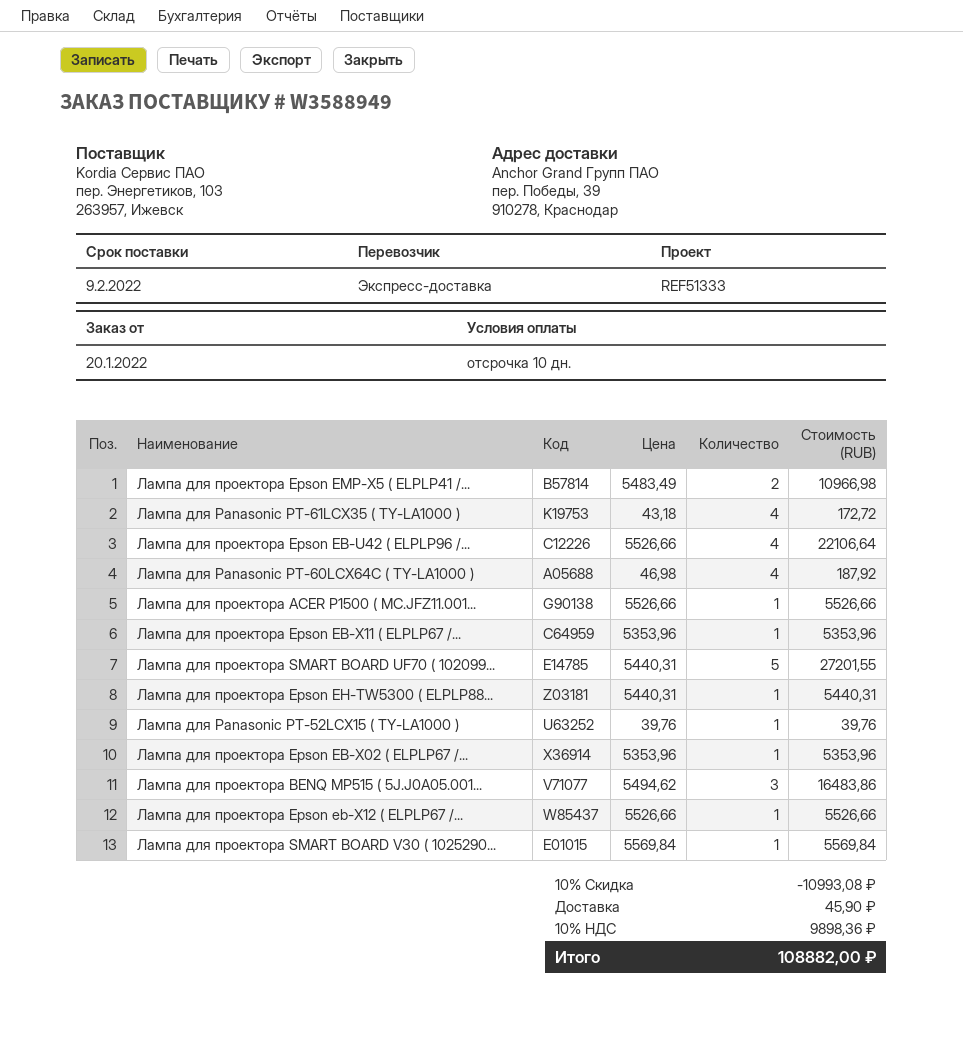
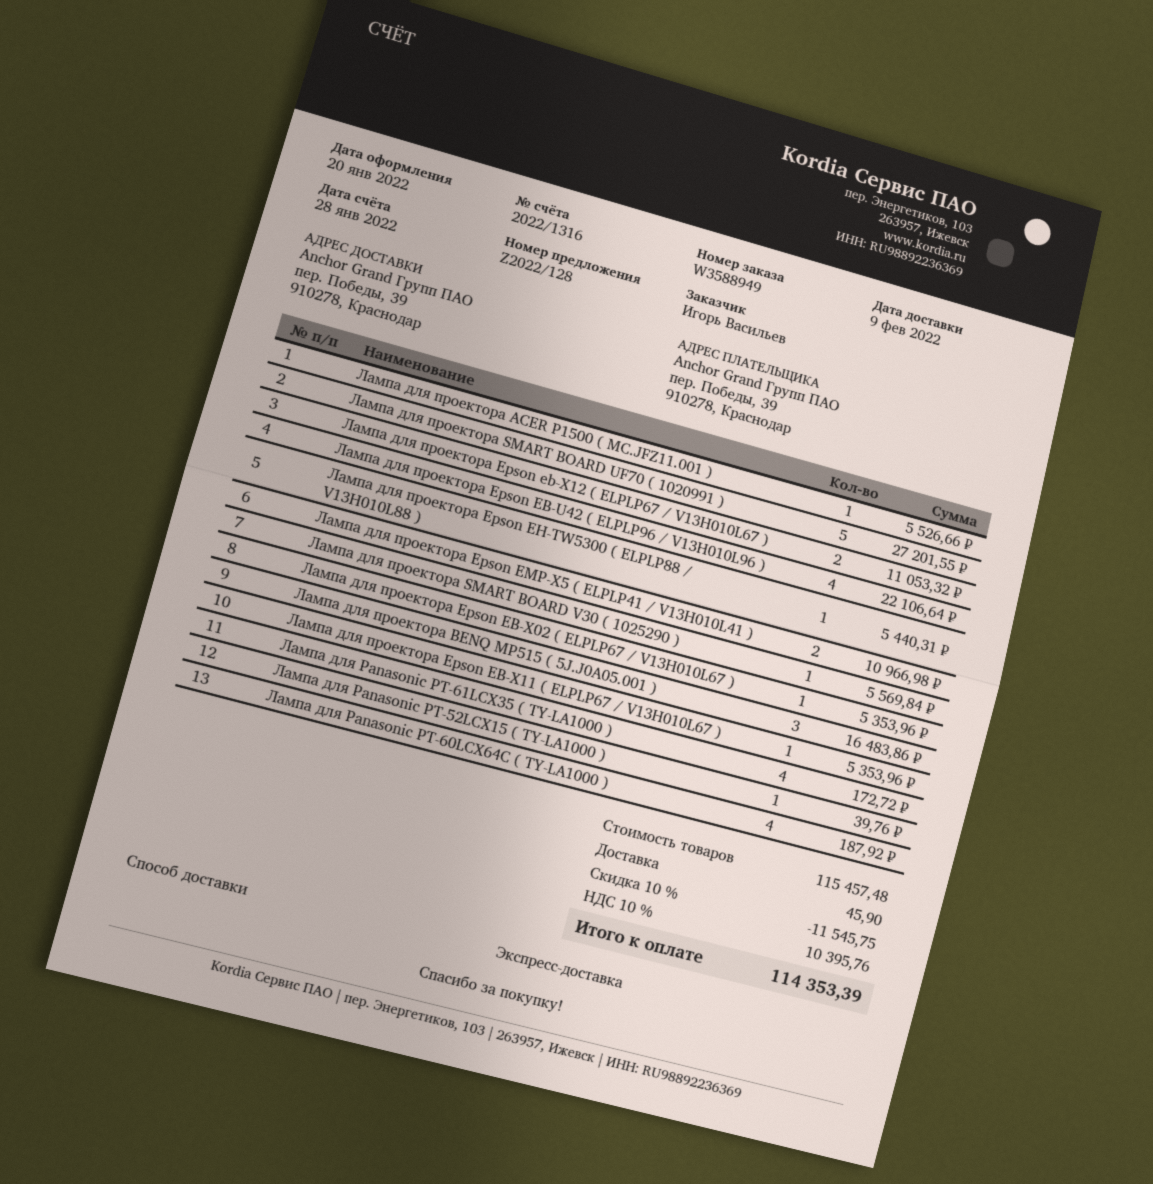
Лампа для проектора Epson eb-X12 ( ELPLP67 /...: 1 for 5526.66 -> 2 for 11053.32
discount: 10% = 10993.08 -> 10% = 11545.75
tax: 10% = 9898.36 -> 10% = 10395.76
total: 108882.00 -> 114353.39

